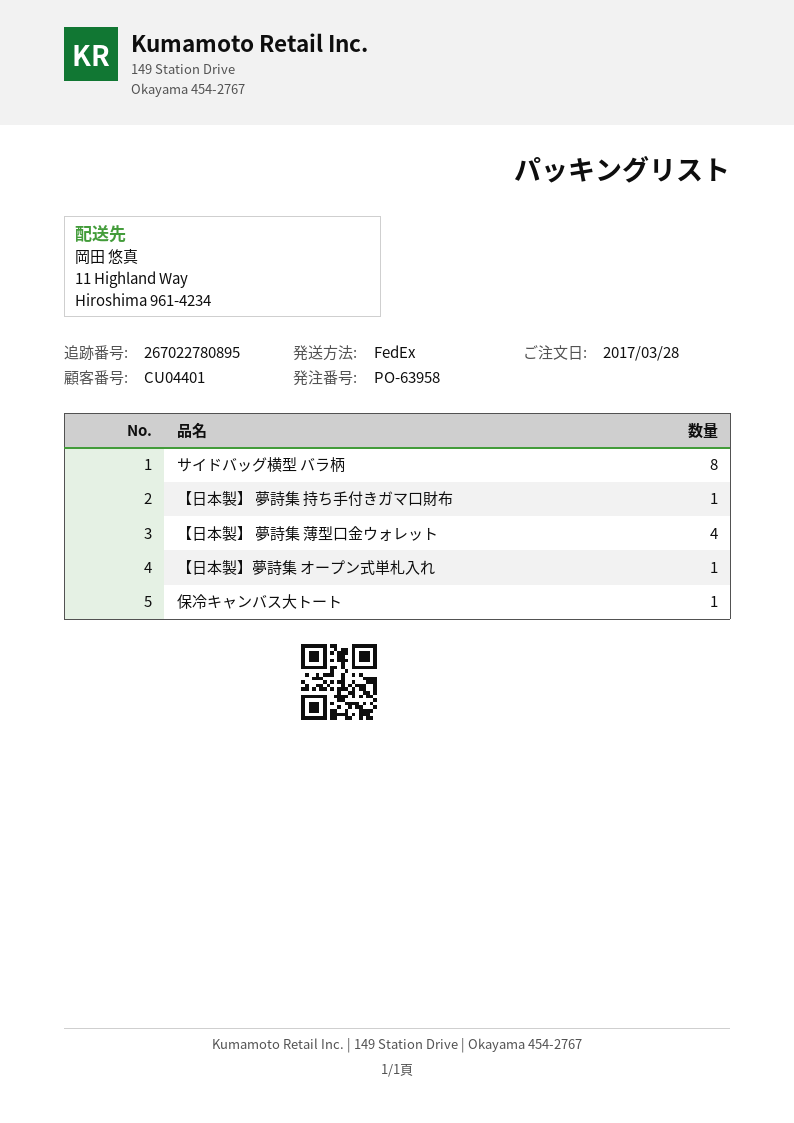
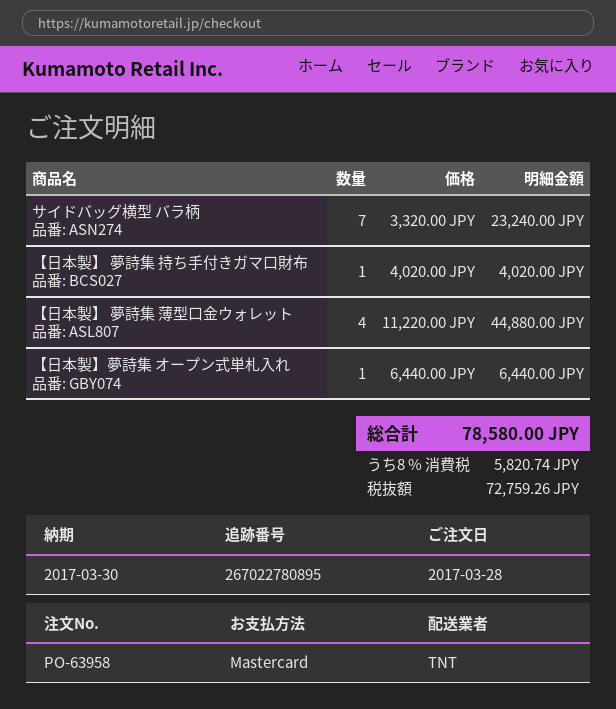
shipping method: FedEx -> TNT
サイドバッグ横型 バラ柄: 8 -> 7
保冷キャンバス大トート: 1 -> none

